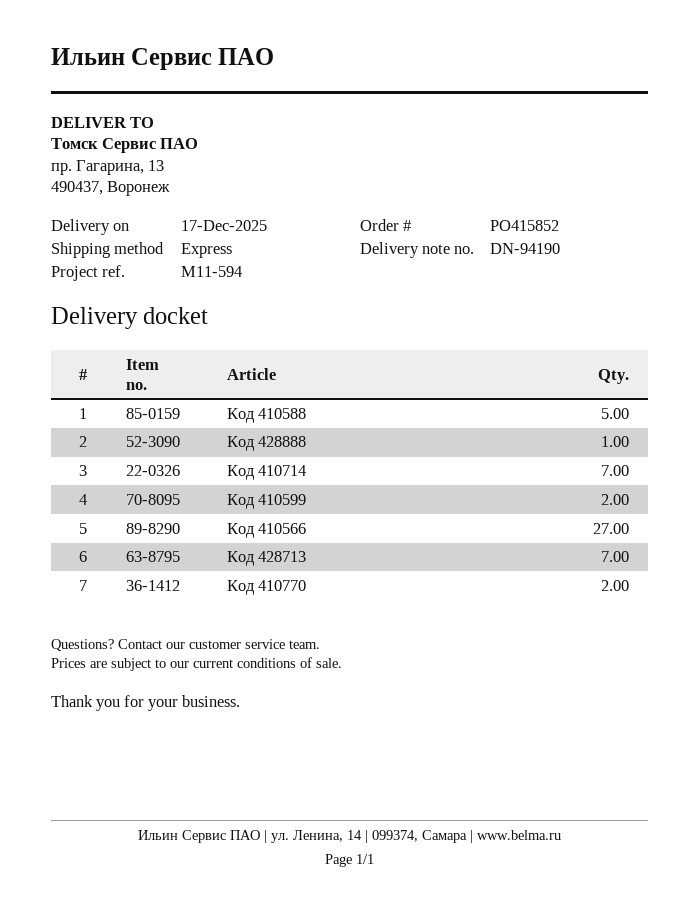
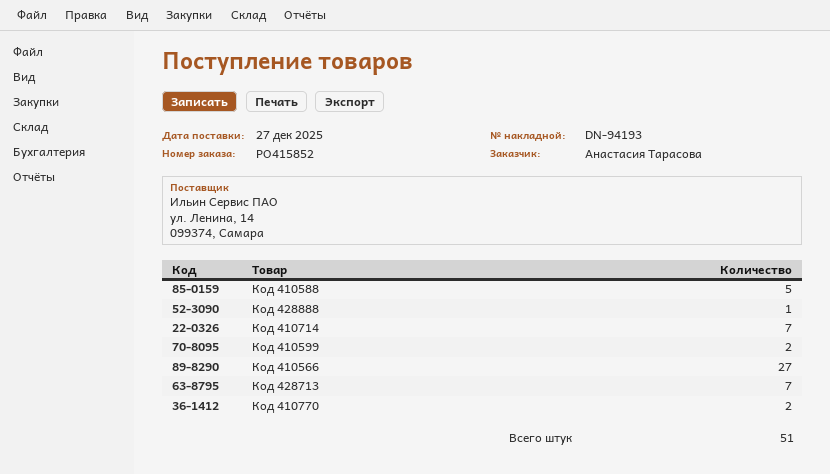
delivery note number: DN-94190 -> DN-94193
delivery date: 2025-12-17 -> 2025-12-27

